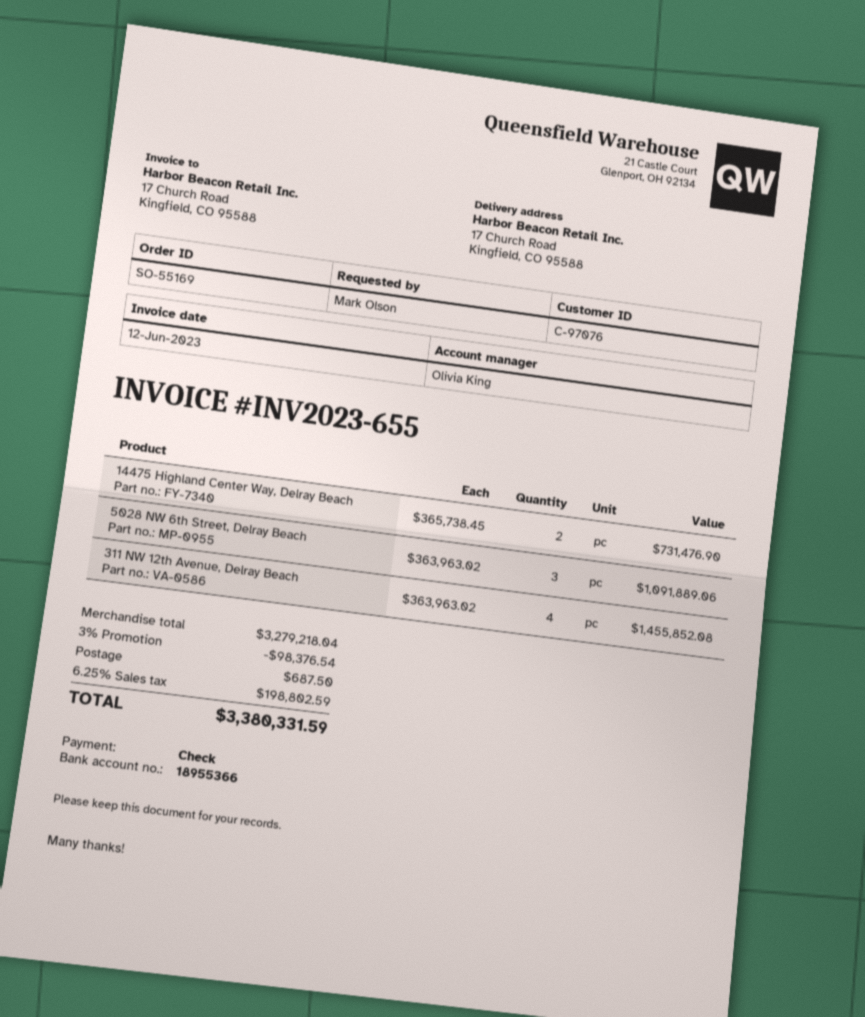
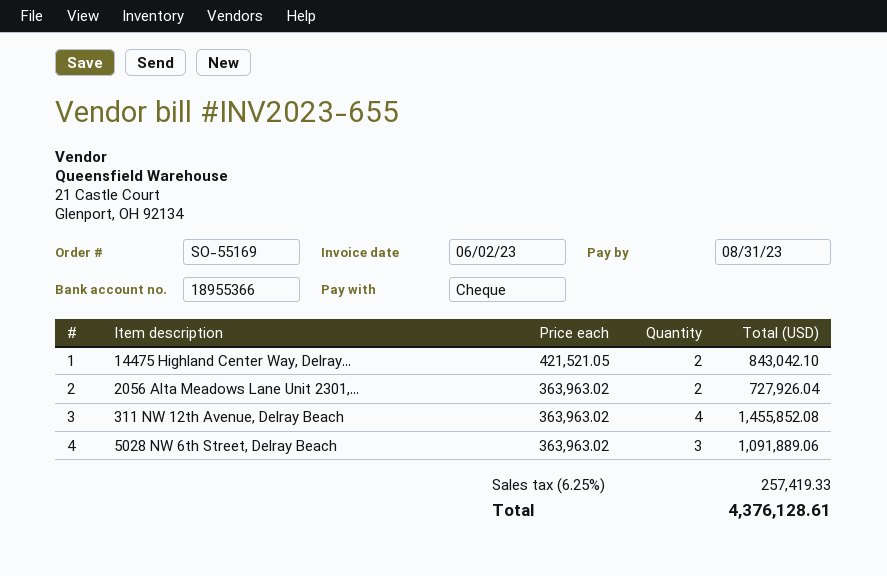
invoice date: 2023-06-12 -> 2023-06-02
14475 Highland Center Way, Delray Beach: 2 x 365738.45 = 731476.90 -> 2 x 421521.05 = 843042.10
2056 Alta Meadows Lane Unit 2301,...: none -> 2 x 363963.02 = 727926.04
discount: 3% = 98376.54 -> none
shipping: 687.50 -> none
tax: 6.25% = 198802.59 -> 6.25% = 257419.33
total: 3380331.59 -> 4376128.61

